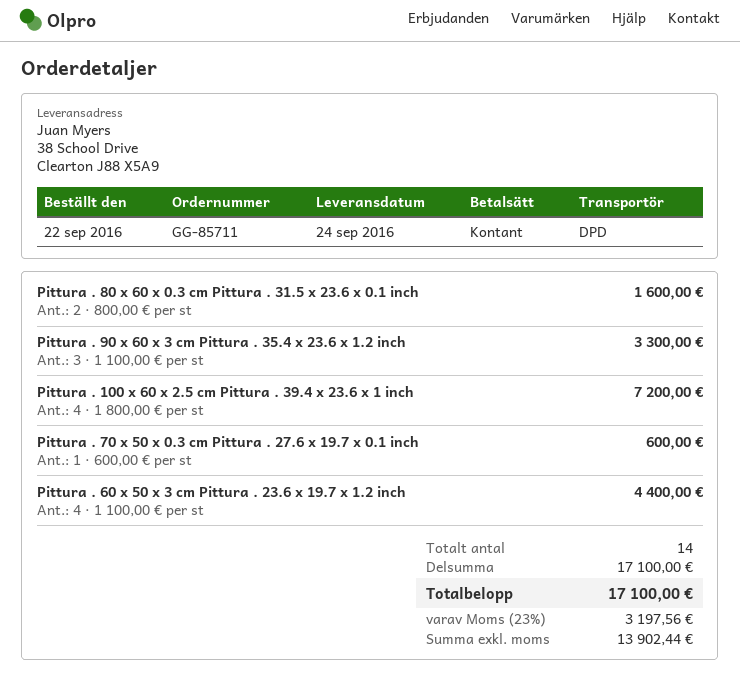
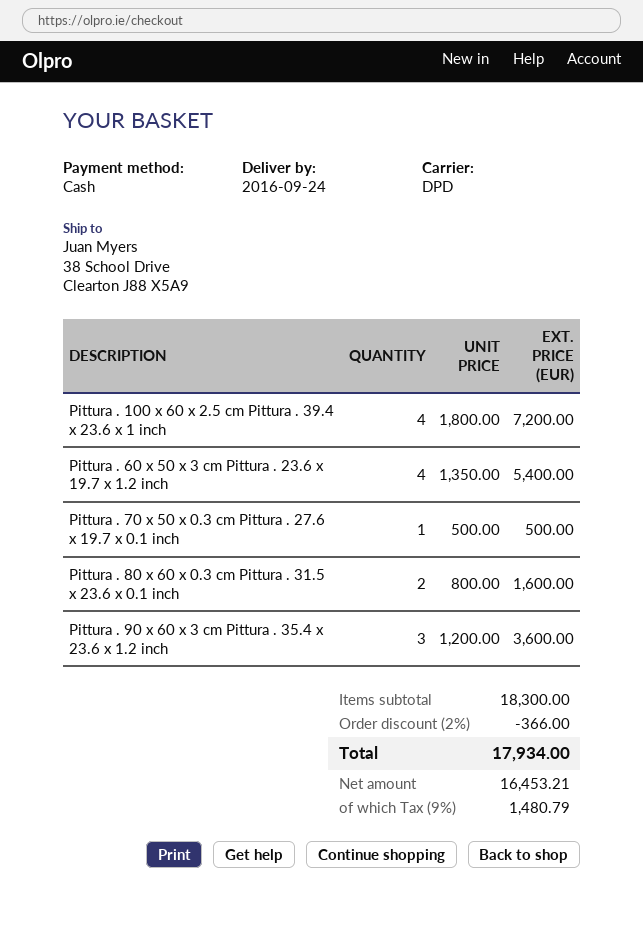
Pittura . 90 x 60 x 3 cm Pittura . 35.4 x 23.6 x 1.2 inch: 3 x 1100.00 = 3300.00 -> 3 x 1200.00 = 3600.00
Pittura . 70 x 50 x 0.3 cm Pittura . 27.6 x 19.7 x 0.1 inch: 1 x 600.00 = 600.00 -> 1 x 500.00 = 500.00
Pittura . 60 x 50 x 3 cm Pittura . 23.6 x 19.7 x 1.2 inch: 4 x 1100.00 = 4400.00 -> 4 x 1350.00 = 5400.00
subtotal: 17100.00 -> 18300.00
discount: none -> 2% = 366.00
net: 13902.44 -> 16453.21
tax: 23% = 3197.56 -> 9% = 1480.79
total: 17100.00 -> 17934.00

